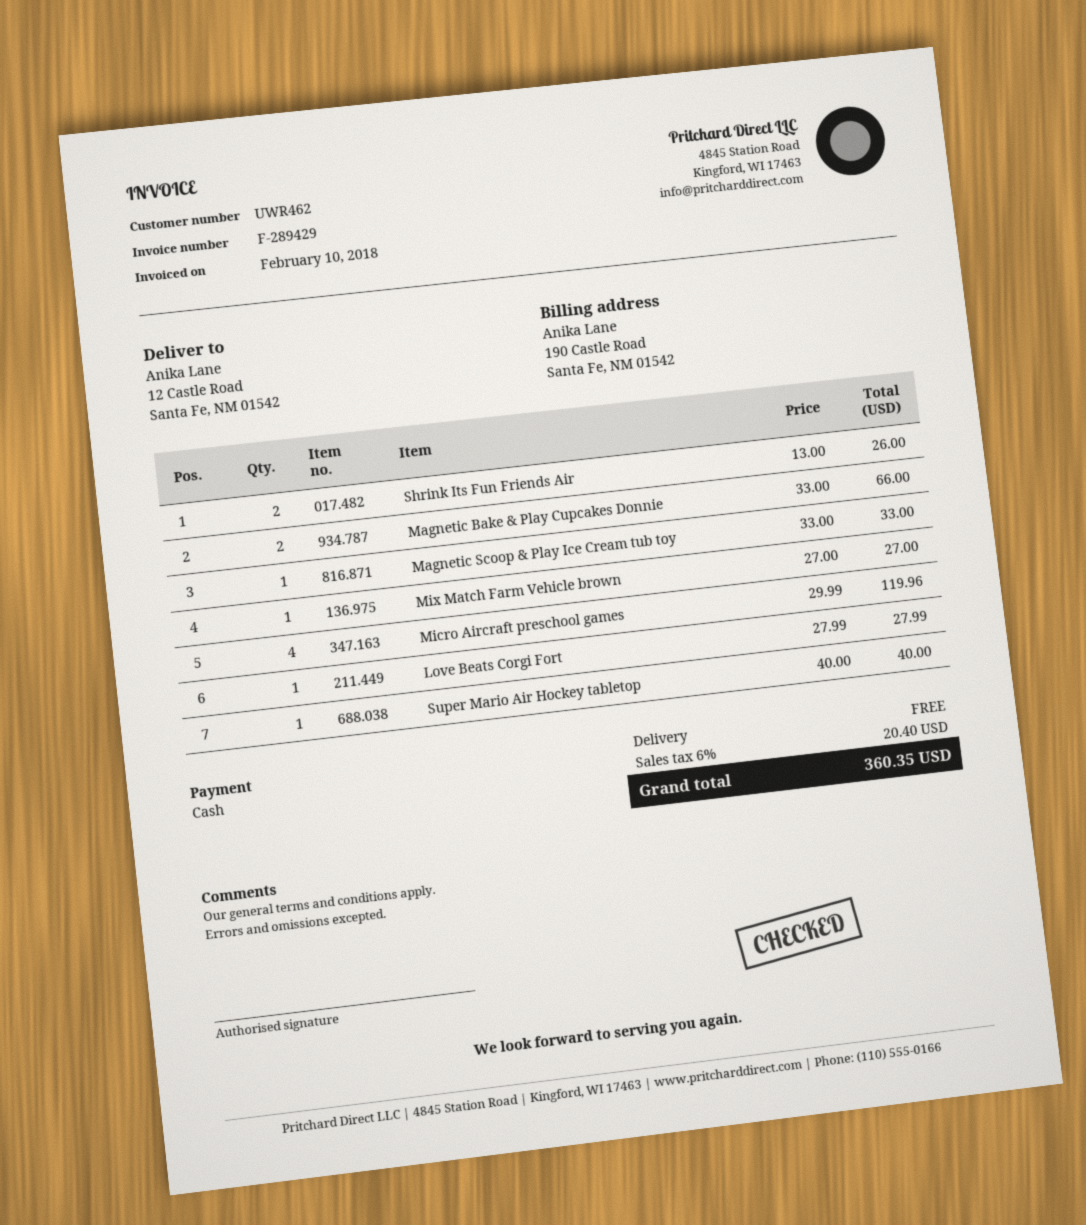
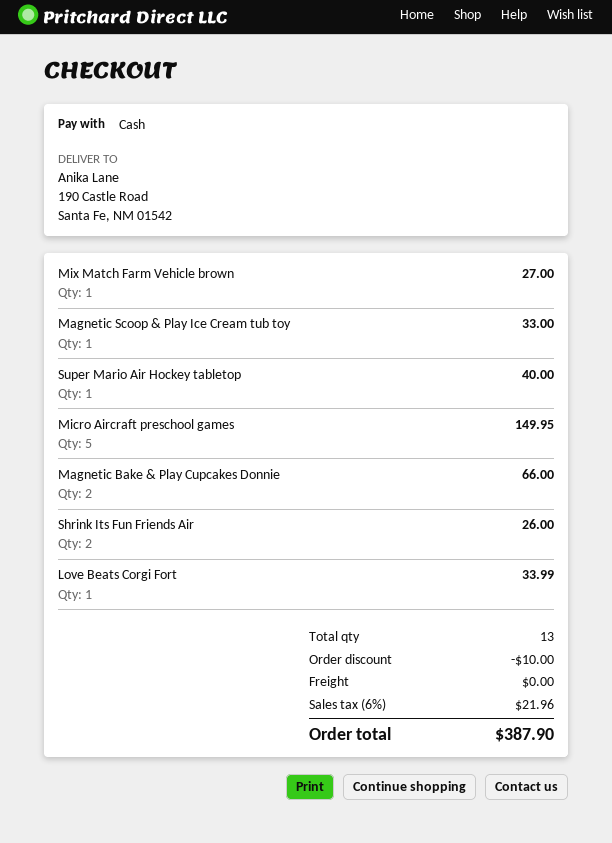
ship to: 12 Castle Road, Santa Fe, NM 01542 -> 190 Castle Road, Santa Fe, NM 01542
Micro Aircraft preschool games: 4 for 119.96 -> 5 for 149.95
Love Beats Corgi Fort: 1 for 27.99 -> 1 for 33.99
discount: none -> 10.00
tax: 6% = 20.40 -> 6% = 21.96
total: 360.35 -> 387.90

